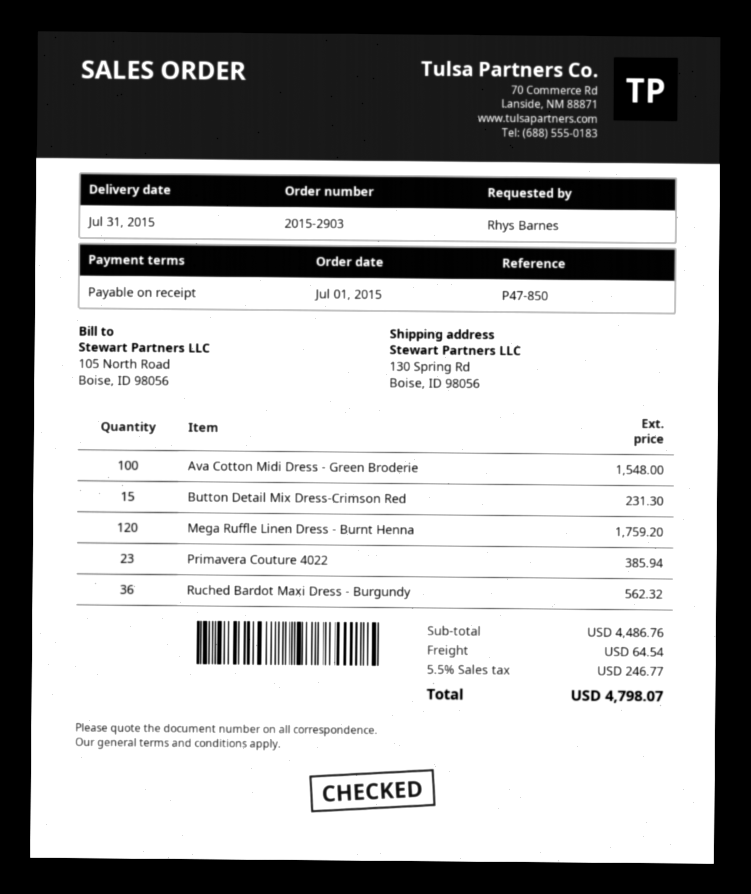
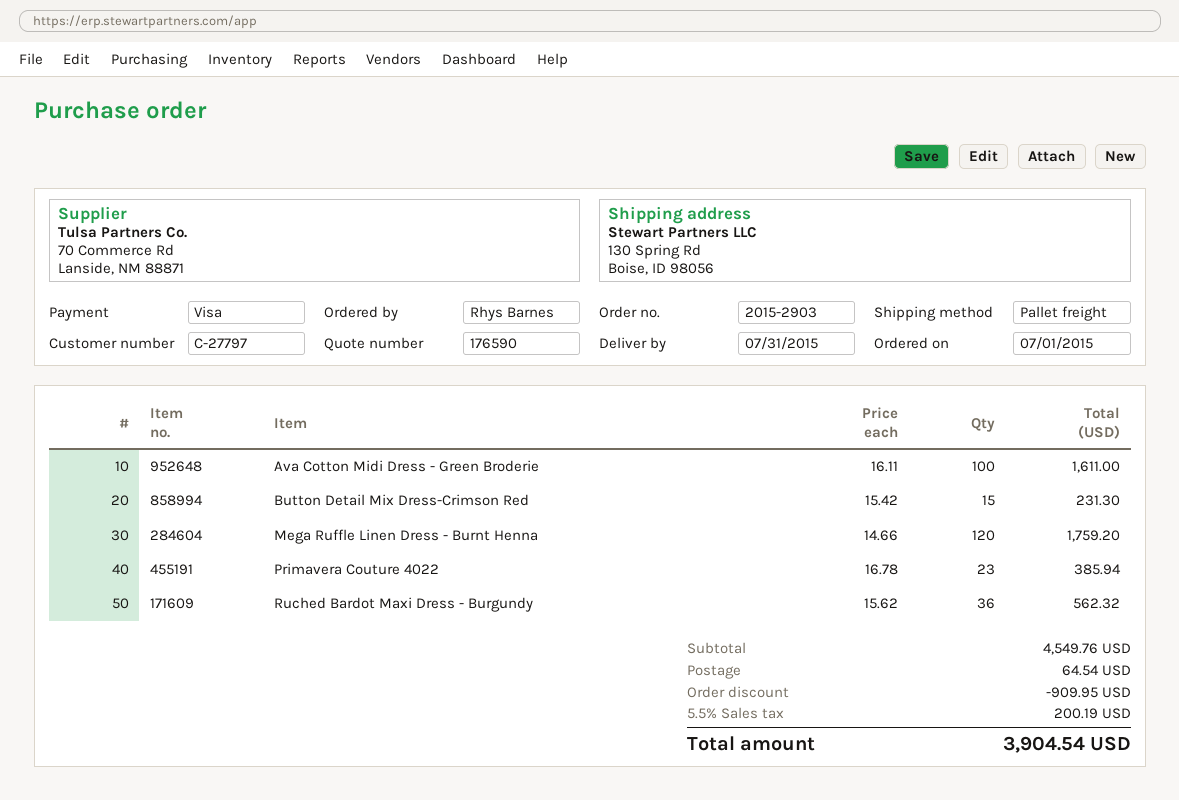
Ava Cotton Midi Dress - Green Broderie: 100 for 1548.00 -> 100 for 1611.00
subtotal: 4486.76 -> 4549.76
discount: none -> 909.95
tax: 5.5% = 246.77 -> 5.5% = 200.19
total: 4798.07 -> 3904.54

